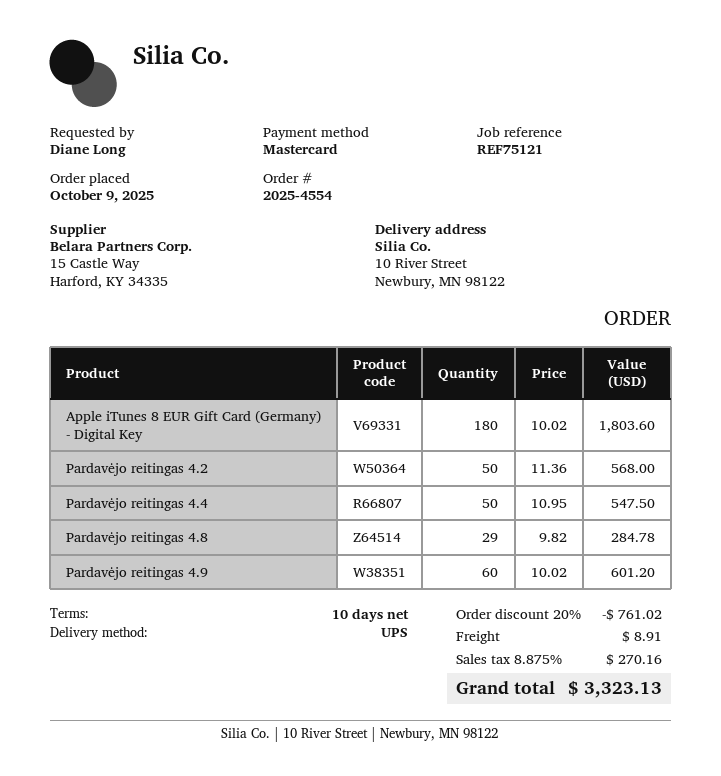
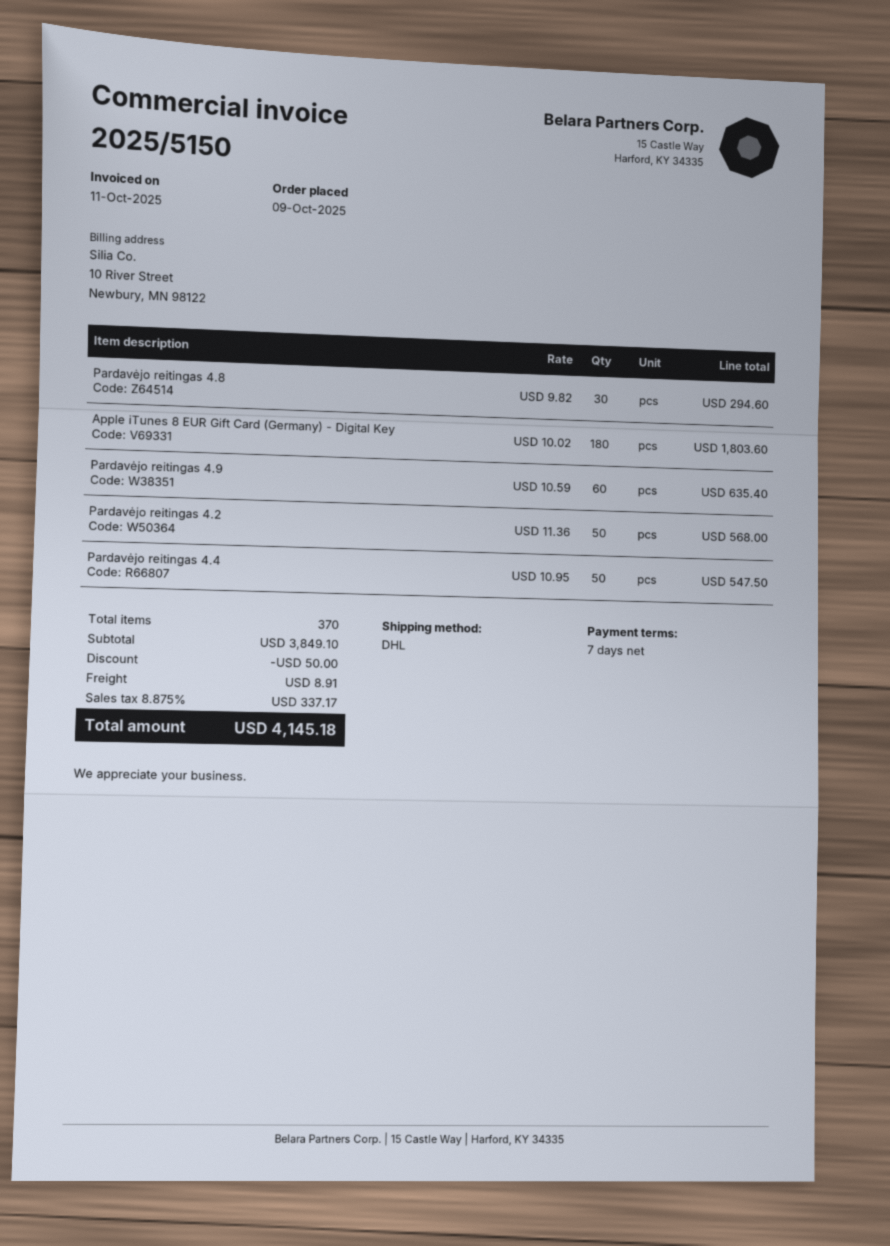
payment terms: 10 days -> 7 days
shipping method: UPS -> DHL
Pardavėjo reitingas 4.8: 29 x 9.82 = 284.78 -> 30 x 9.82 = 294.60
Pardavėjo reitingas 4.9: 60 x 10.02 = 601.20 -> 60 x 10.59 = 635.40
discount: 761.02 -> 50.00
tax: 8.875% = 270.16 -> 8.875% = 337.17
total: 3323.13 -> 4145.18

